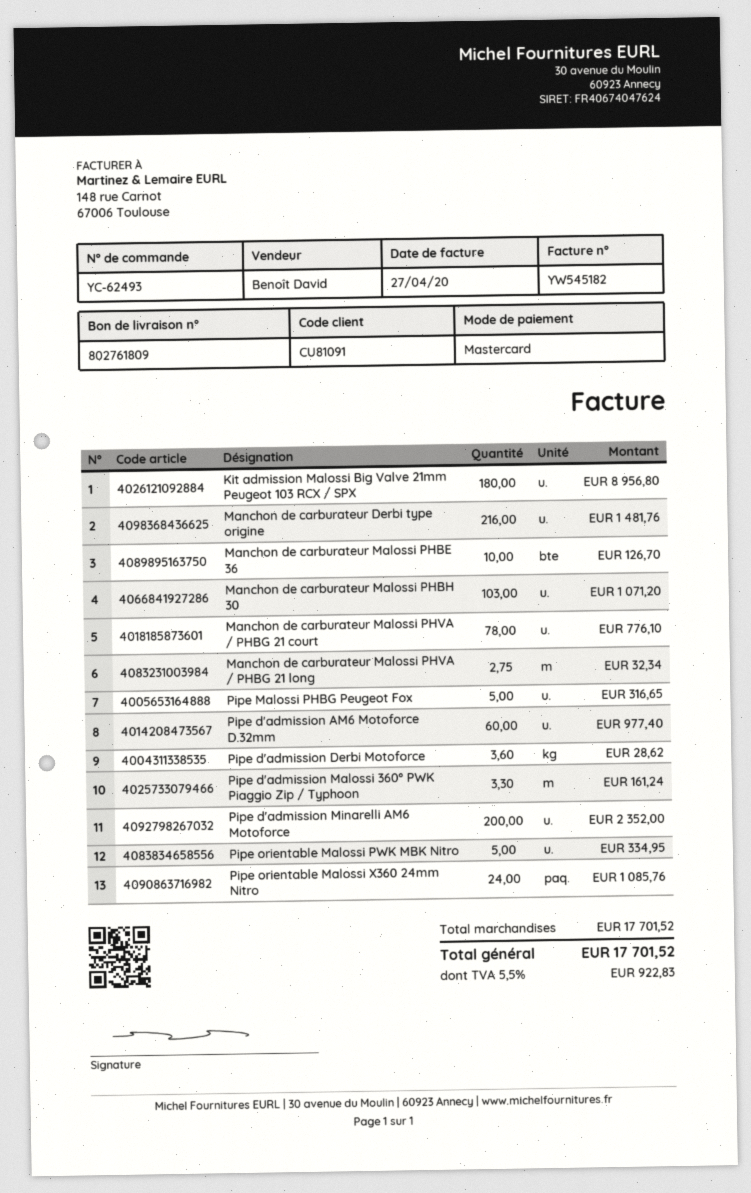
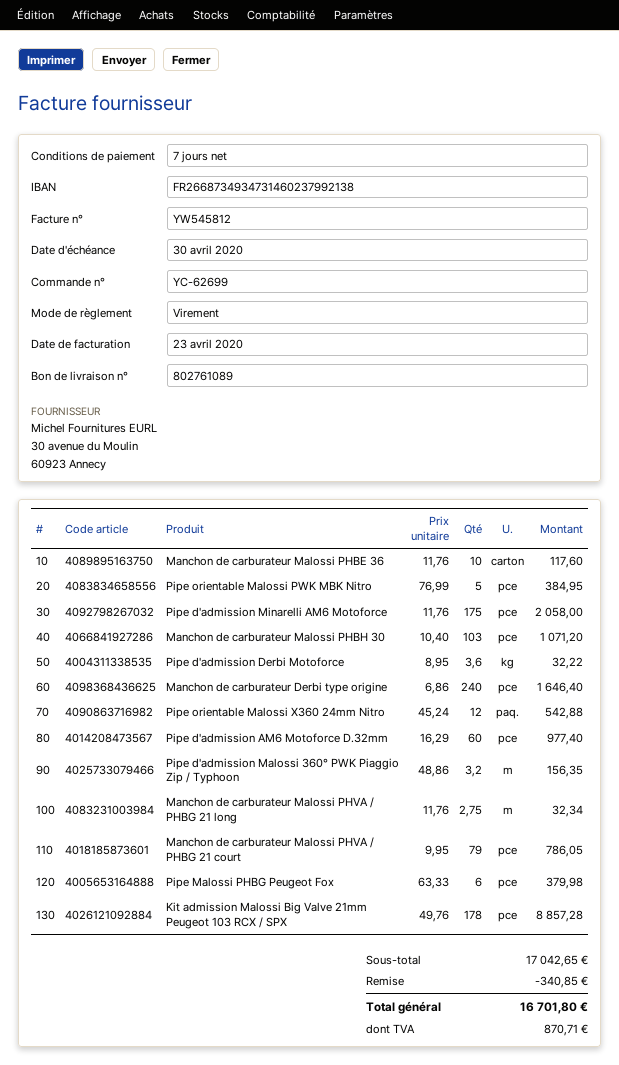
order number: YC-62493 -> YC-62699
delivery note number: 802761809 -> 802761089
invoice number: YW545182 -> YW545812
invoice date: 2020-04-27 -> 2020-04-23
payment method: Mastercard -> bank transfer
Kit admission Malossi Big Valve 21mm Peugeot 103 RCX / SPX: 180 for 8956.80 -> 178 for 8857.28
Manchon de carburateur Derbi type origine: 216 for 1481.76 -> 240 for 1646.40
Manchon de carburateur Malossi PHBE 36: 10 for 126.70 -> 10 for 117.60
Manchon de carburateur Malossi PHVA / PHBG 21 court: 78 for 776.10 -> 79 for 786.05
Pipe Malossi PHBG Peugeot Fox: 5 for 316.65 -> 6 for 379.98
Pipe d'admission Derbi Motoforce: 3.6 for 28.62 -> 3.6 for 32.22
Pipe d'admission Malossi 360° PWK Piaggio Zip / Typhoon: 3.3 for 161.24 -> 3.2 for 156.35
Pipe d'admission Minarelli AM6 Motoforce: 200 for 2352.00 -> 175 for 2058.00
Pipe orientable Malossi PWK MBK Nitro: 5 for 334.95 -> 5 for 384.95
Pipe orientable Malossi X360 24mm Nitro: 24 for 1085.76 -> 12 for 542.88
subtotal: 17701.52 -> 17042.65
discount: none -> 340.85
tax: 922.83 -> 870.71
total: 17701.52 -> 16701.80

